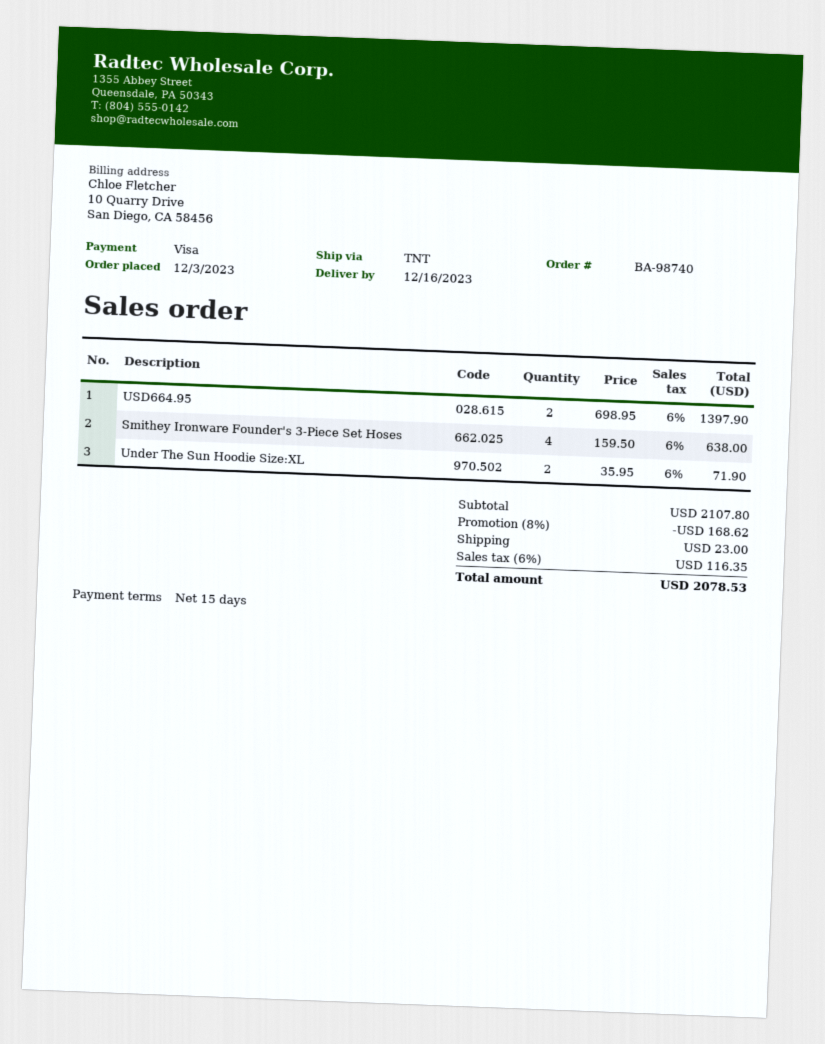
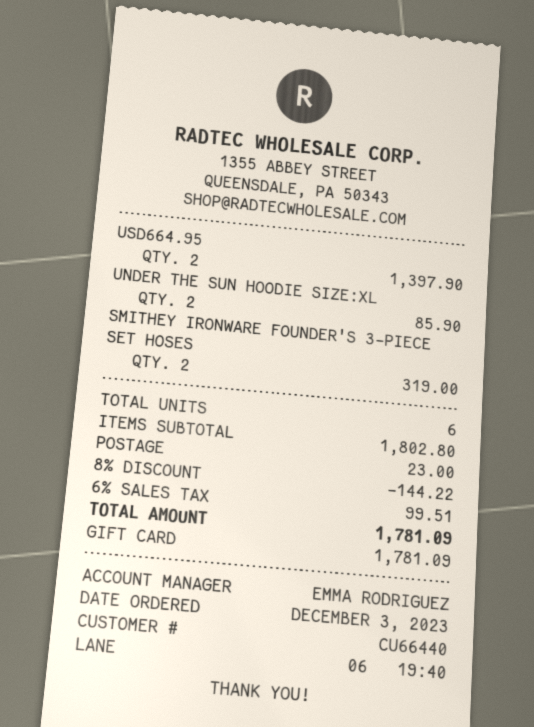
payment method: Visa -> gift card
Smithey Ironware Founder's 3-Piece Set Hoses: 4 for 638.00 -> 2 for 319.00
Under The Sun Hoodie Size:XL: 2 for 71.90 -> 2 for 85.90
subtotal: 2107.80 -> 1802.80
discount: 8% = 168.62 -> 8% = 144.22
tax: 6% = 116.35 -> 6% = 99.51
total: 2078.53 -> 1781.09

